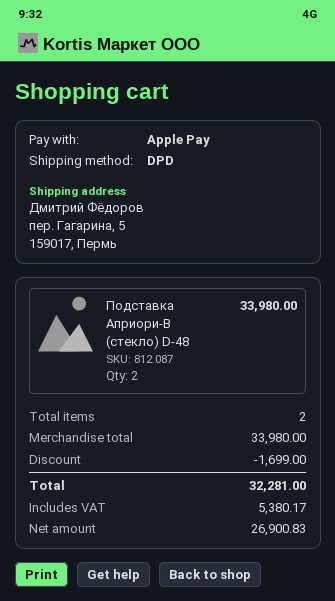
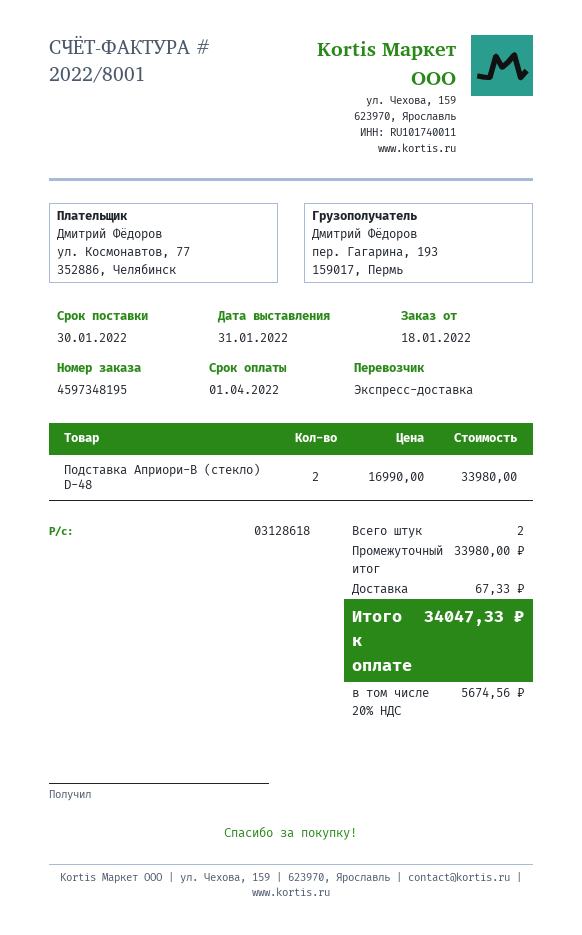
shipping method: DPD -> express
ship to: пер. Гагарина, 5, 159017, Пермь -> пер. Гагарина, 193, 159017, Пермь
discount: 1699.00 -> none
shipping: none -> 67.33
tax: 5380.17 -> 5674.56
total: 32281.00 -> 34047.33

